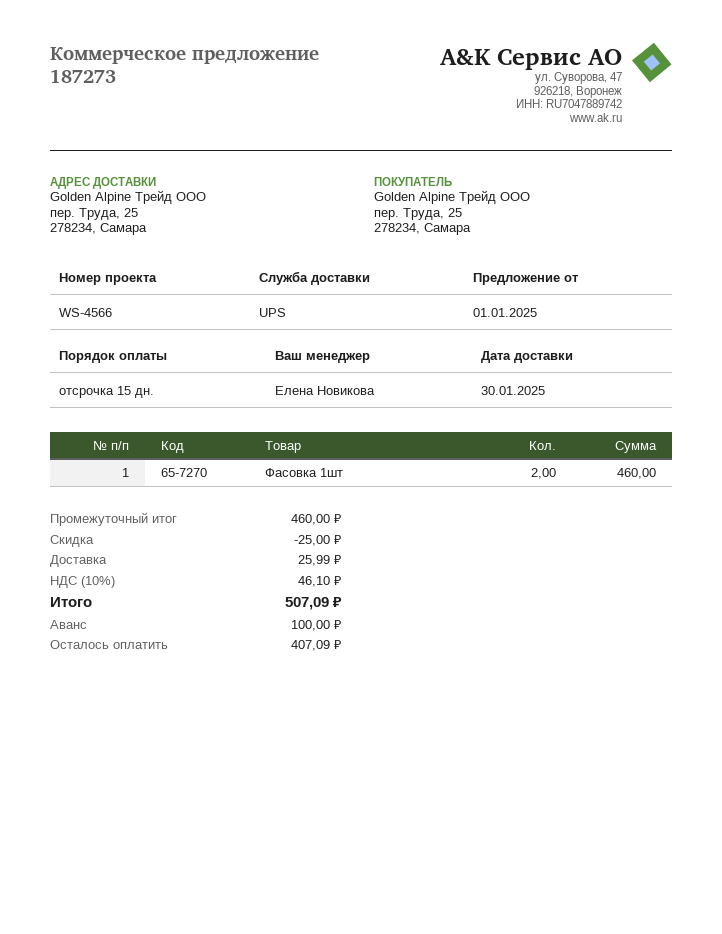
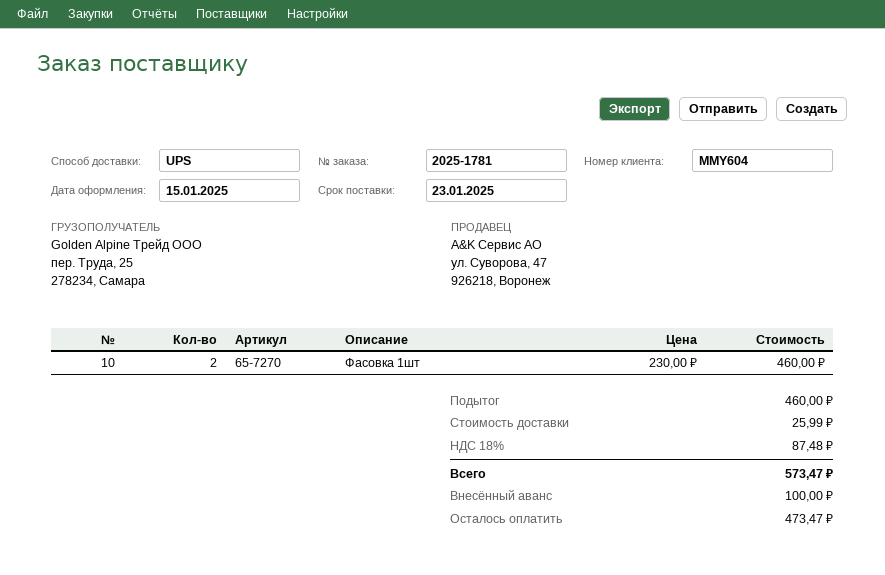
delivery date: 2025-01-30 -> 2025-01-23
discount: 25.00 -> none
tax: 10% = 46.10 -> 18% = 87.48
total: 507.09 -> 573.47
balance: 407.09 -> 473.47

